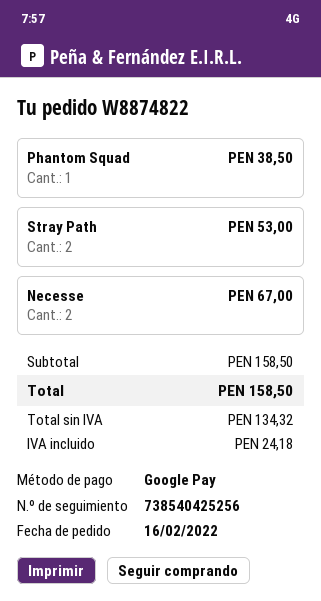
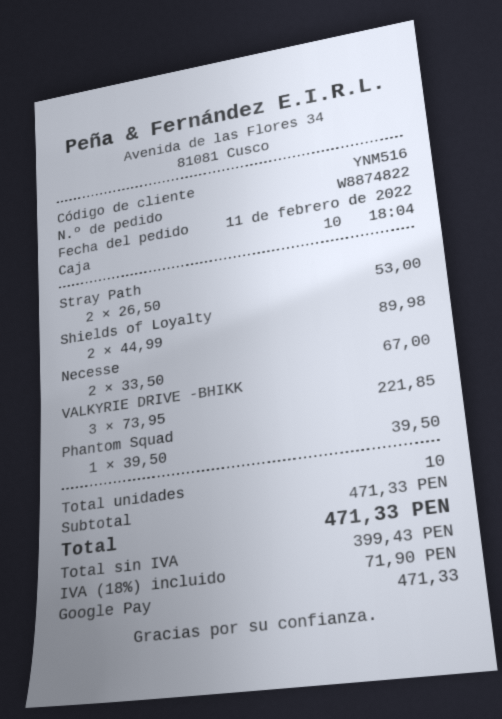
order date: 2022-02-16 -> 2022-02-11
Phantom Squad: 1 for 38.50 -> 1 for 39.50
Shields of Loyalty: none -> 2 for 89.98
VALKYRIE DRIVE -BHIKK: none -> 3 for 221.85
subtotal: 158.50 -> 471.33
net: 134.32 -> 399.43
tax: 24.18 -> 71.90
total: 158.50 -> 471.33

